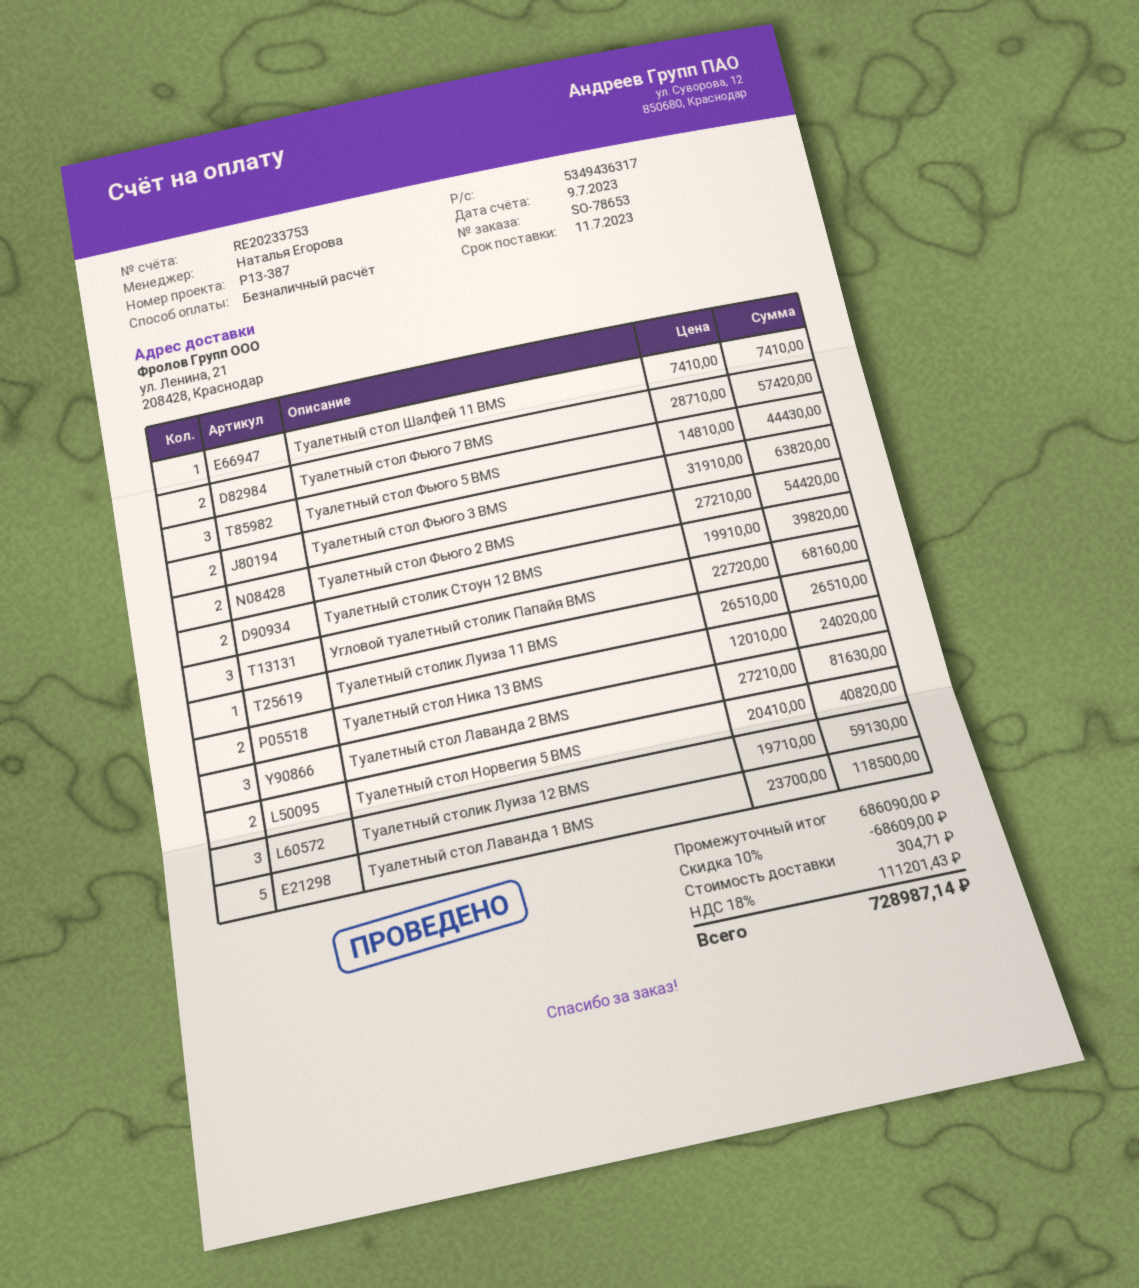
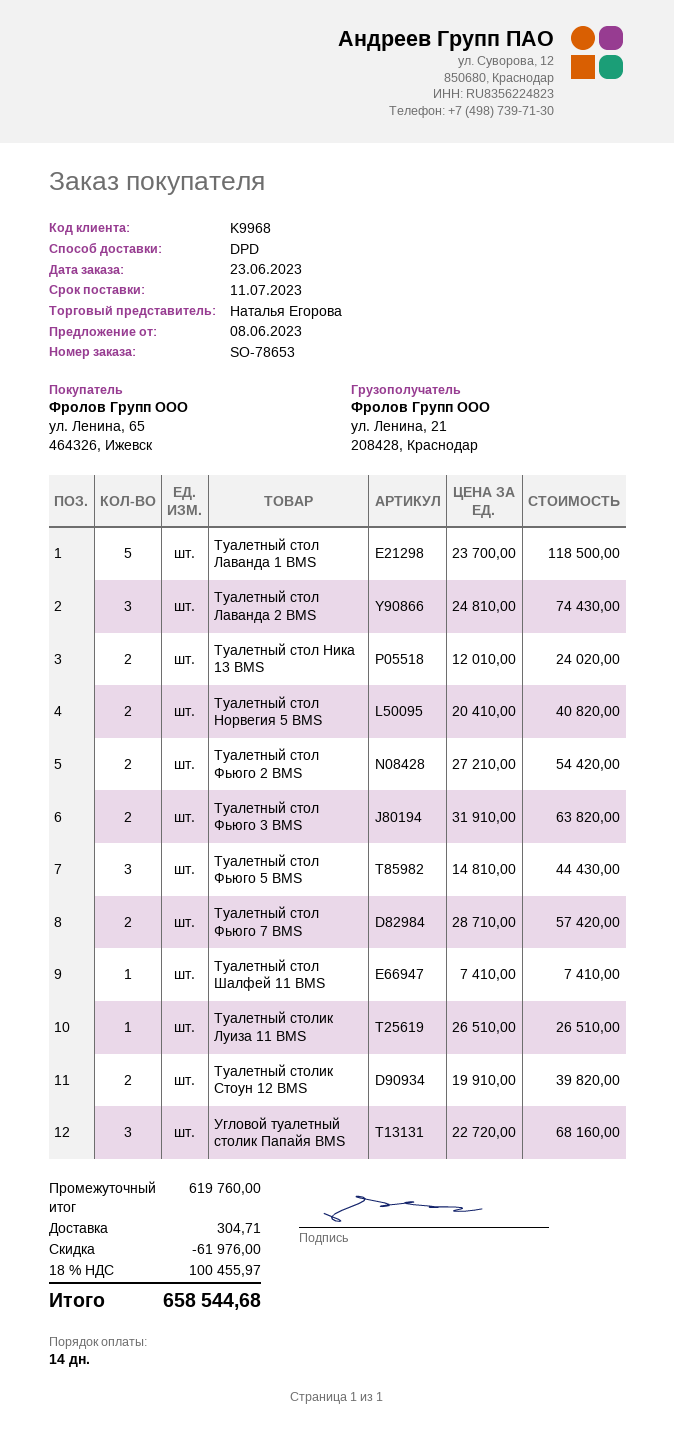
Туалетный стол Лаванда 2 BMS: 3 x 27210.00 = 81630.00 -> 3 x 24810.00 = 74430.00
Туалетный столик Луиза 12 BMS: 3 x 19710.00 = 59130.00 -> none
subtotal: 686090.00 -> 619760.00
discount: 68609.00 -> 61976.00
tax: 18% = 111201.43 -> 18% = 100455.97
total: 728987.14 -> 658544.68

